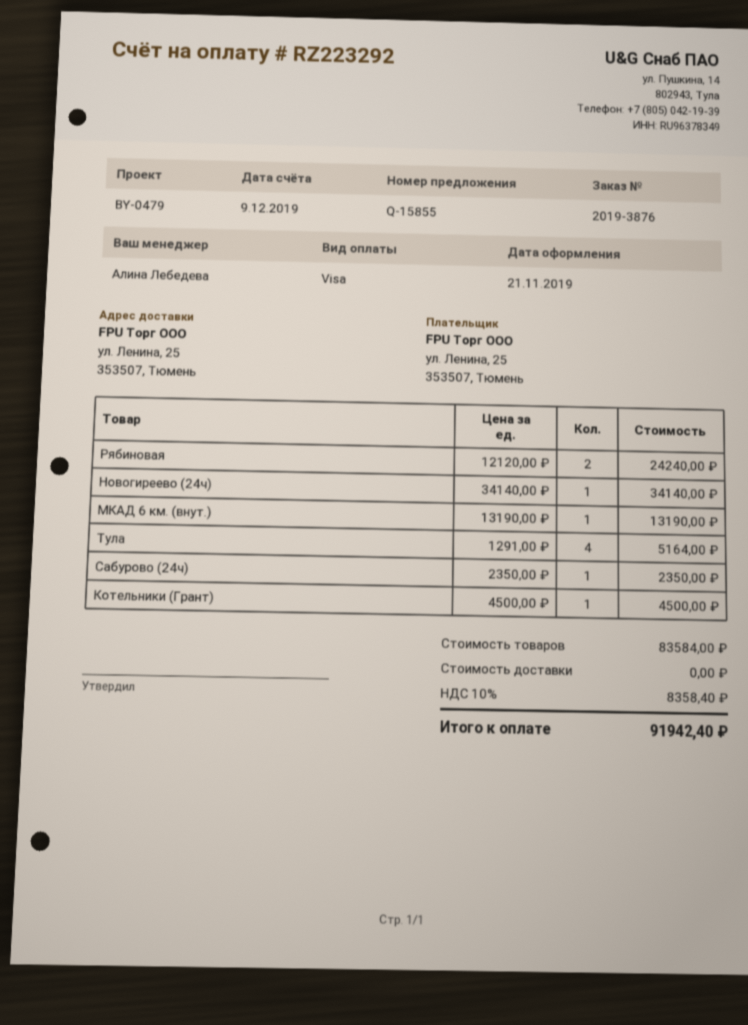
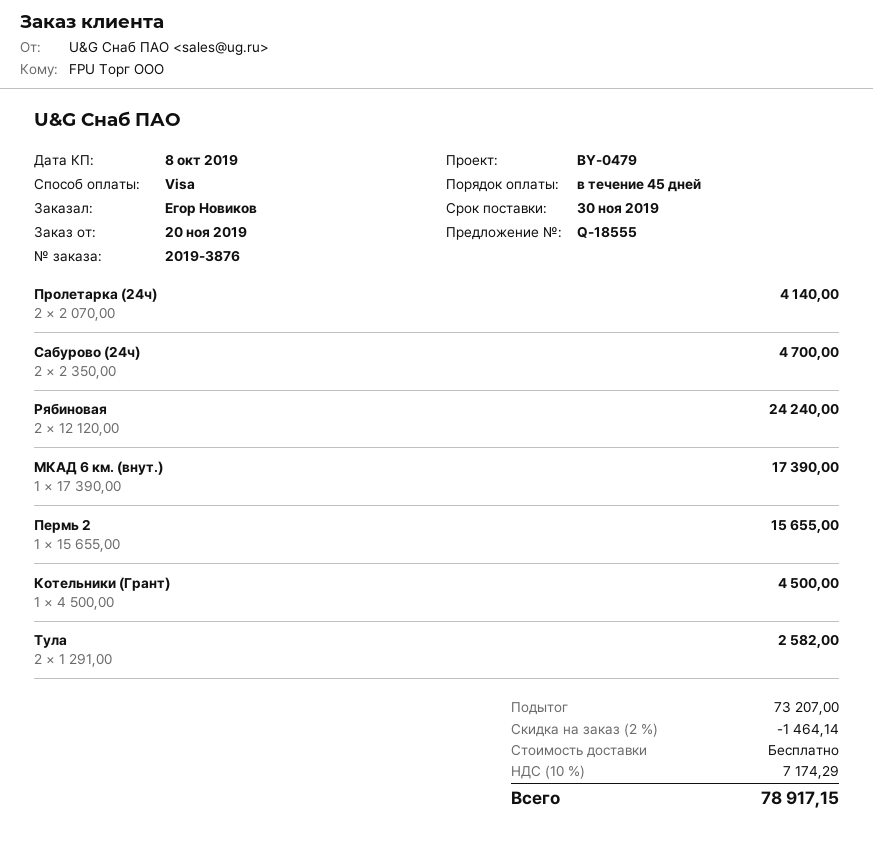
quote number: Q-15855 -> Q-18555
order date: 2019-11-21 -> 2019-11-20
Новогиреево (24ч): 1 x 34140.00 = 34140.00 -> none
МКАД 6 км. (внут.): 1 x 13190.00 = 13190.00 -> 1 x 17390.00 = 17390.00
Тула: 4 x 1291.00 = 5164.00 -> 2 x 1291.00 = 2582.00
Сабурово (24ч): 1 x 2350.00 = 2350.00 -> 2 x 2350.00 = 4700.00
Пролетарка (24ч): none -> 2 x 2070.00 = 4140.00
Пермь 2: none -> 1 x 15655.00 = 15655.00
subtotal: 83584.00 -> 73207.00
discount: none -> 2% = 1464.14
tax: 10% = 8358.40 -> 10% = 7174.29
total: 91942.40 -> 78917.15

